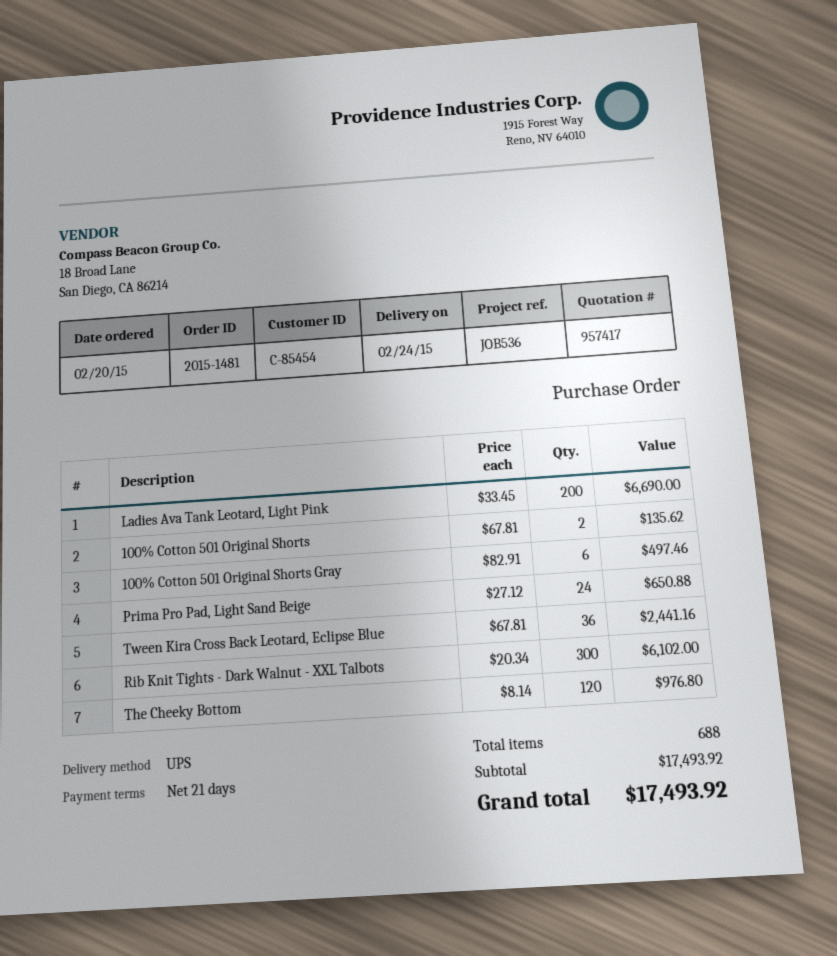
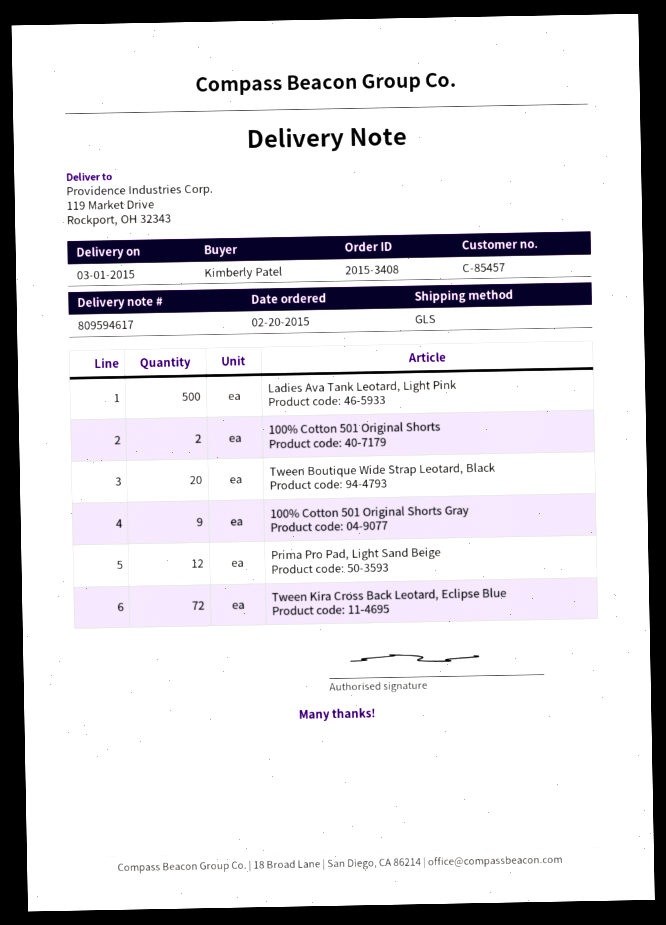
order number: 2015-1481 -> 2015-3408
delivery date: 2015-02-24 -> 2015-03-01
customer number: C-85454 -> C-85457
shipping method: UPS -> GLS
Ladies Ava Tank Leotard, Light Pink: 200 -> 500
100% Cotton 501 Original Shorts Gray: 6 -> 9
Prima Pro Pad, Light Sand Beige: 24 -> 12
Tween Kira Cross Back Leotard, Eclipse Blue: 36 -> 72
Rib Knit Tights - Dark Walnut - XXL Talbots: 300 -> none
The Cheeky Bottom: 120 -> none
Tween Boutique Wide Strap Leotard, Black: none -> 20

